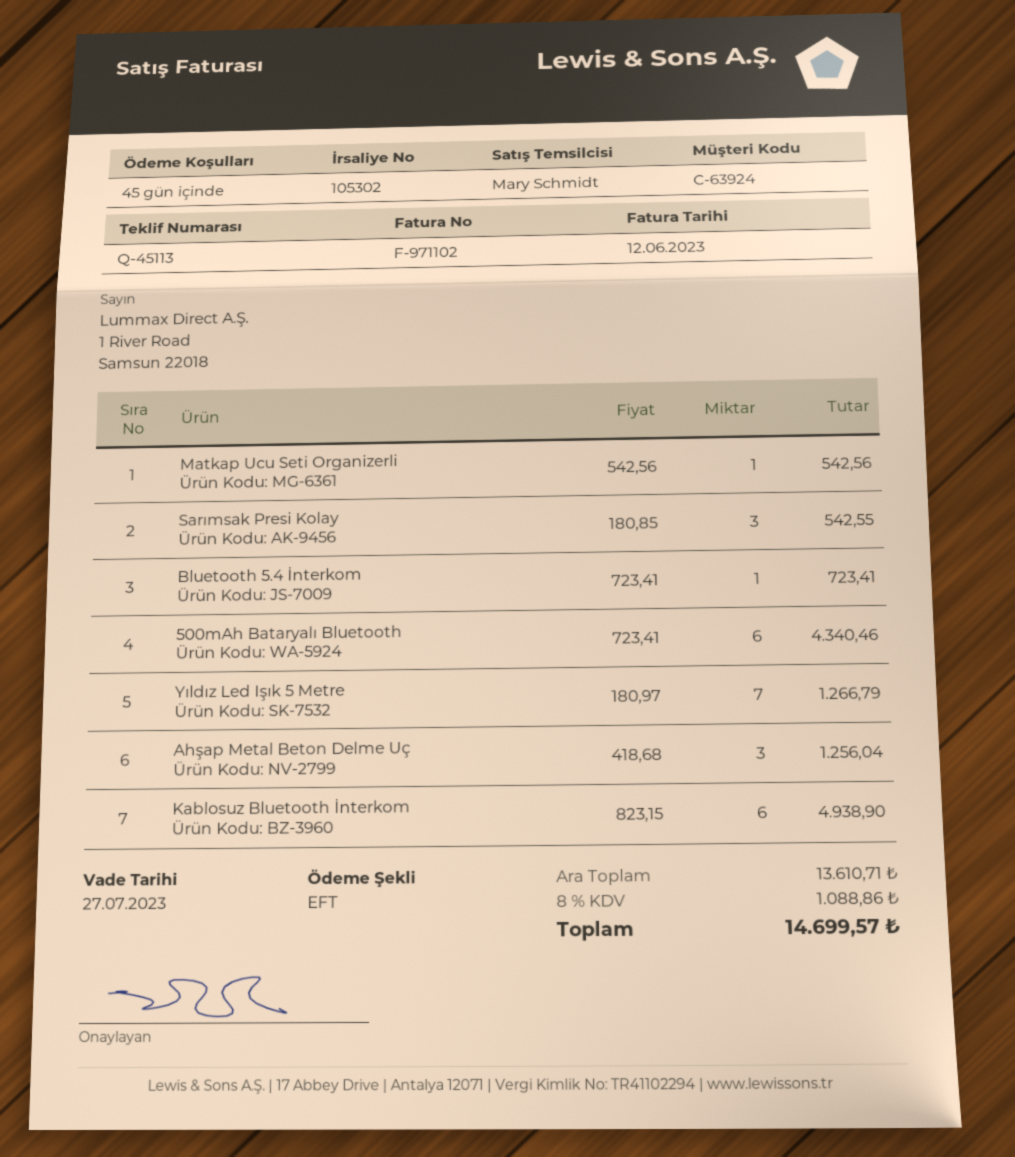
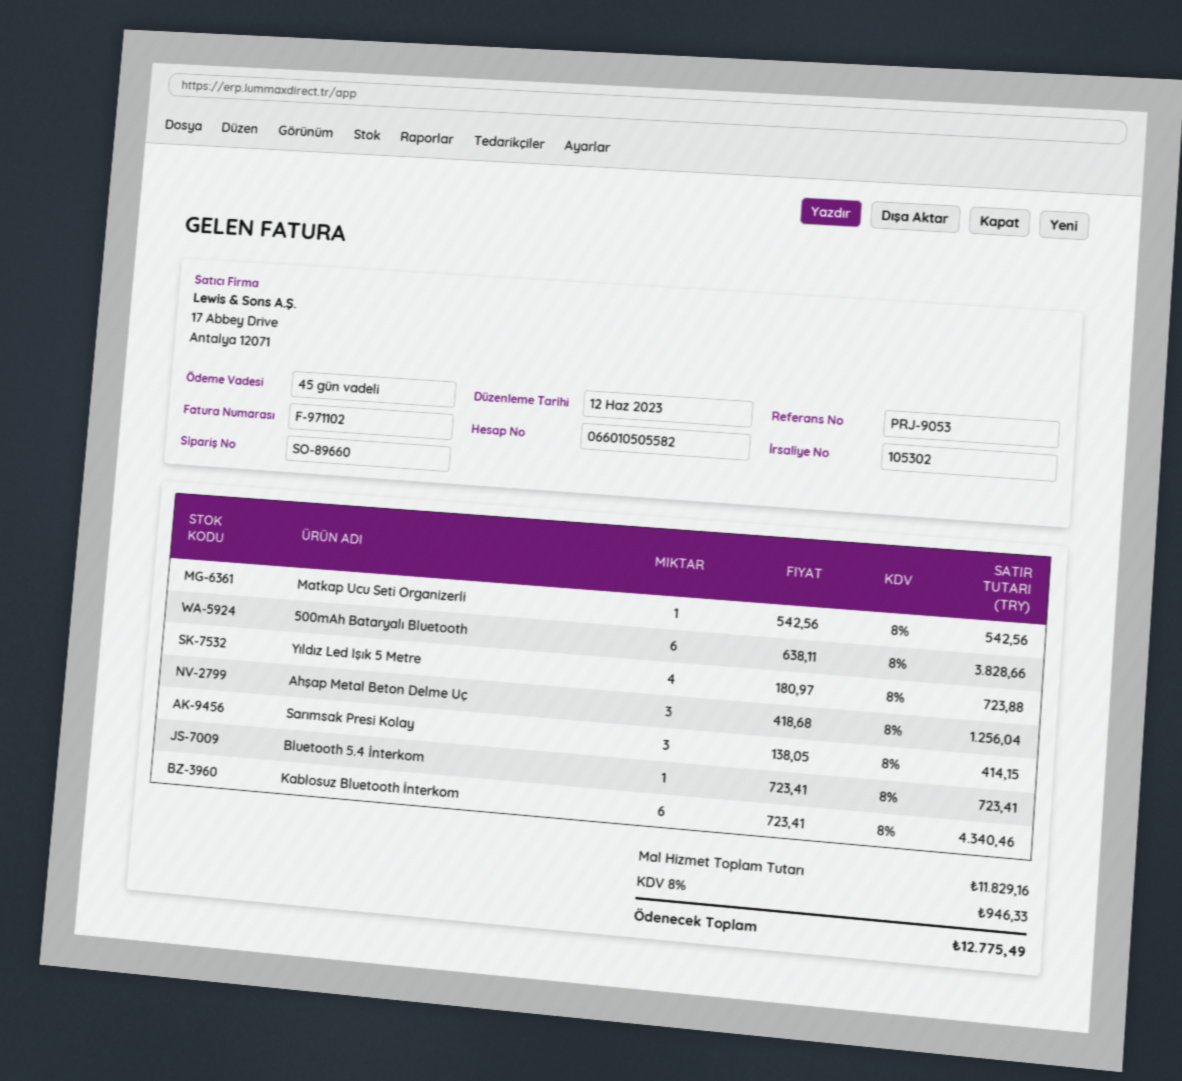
Sarımsak Presi Kolay: 3 x 180.85 = 542.55 -> 3 x 138.05 = 414.15
500mAh Bataryalı Bluetooth: 6 x 723.41 = 4340.46 -> 6 x 638.11 = 3828.66
Yıldız Led Işık 5 Metre: 7 x 180.97 = 1266.79 -> 4 x 180.97 = 723.88
Kablosuz Bluetooth İnterkom: 6 x 823.15 = 4938.90 -> 6 x 723.41 = 4340.46
subtotal: 13610.71 -> 11829.16
tax: 8% = 1088.86 -> 8% = 946.33
total: 14699.57 -> 12775.49

